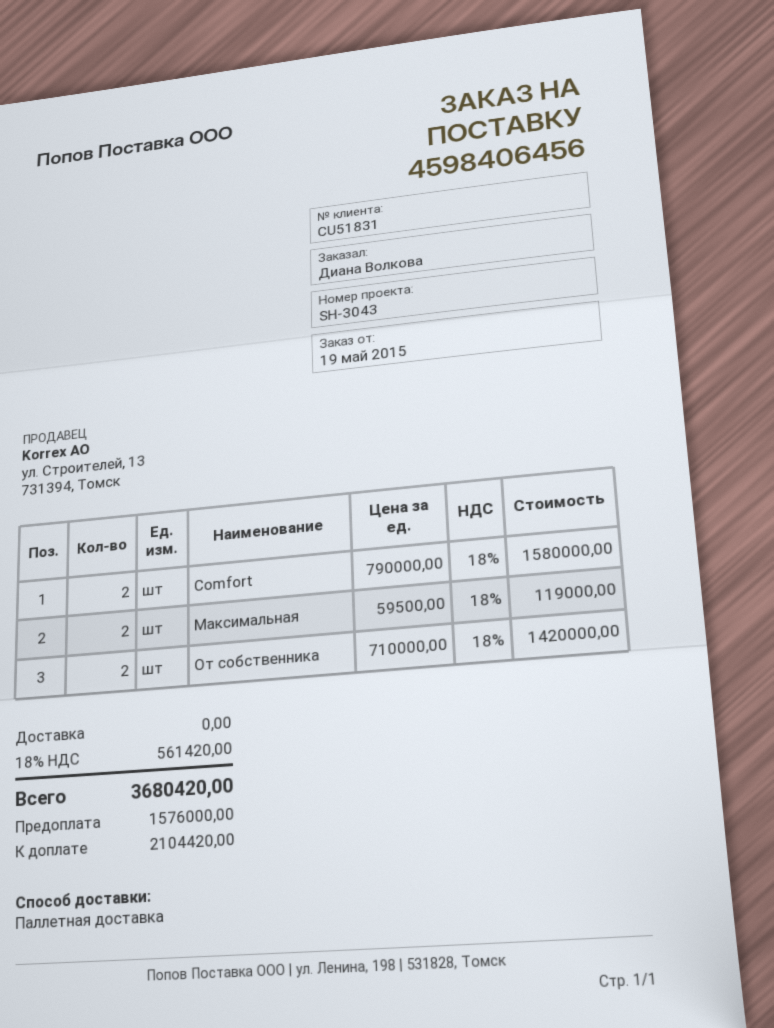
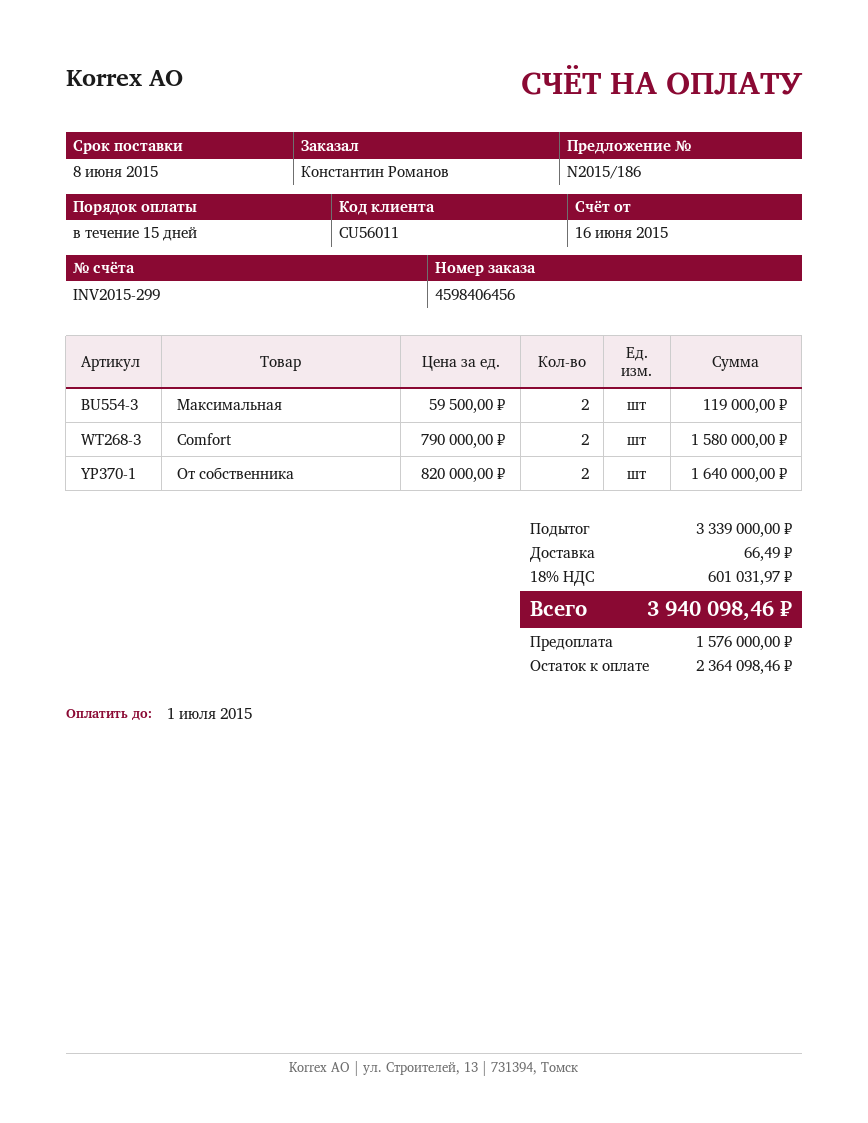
customer number: CU51831 -> CU56011
ordered by: Диана Волкова -> Константин Романов
От собственника: 2 x 710000.00 = 1420000.00 -> 2 x 820000.00 = 1640000.00
shipping: 0.00 -> 66.49
tax: 18% = 561420.00 -> 18% = 601031.97
total: 3680420.00 -> 3940098.46
balance: 2104420.00 -> 2364098.46

